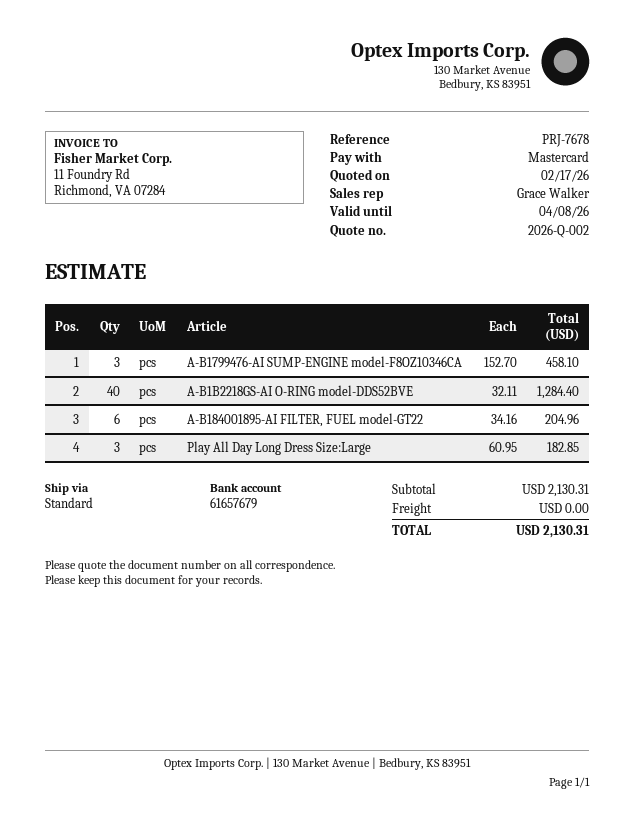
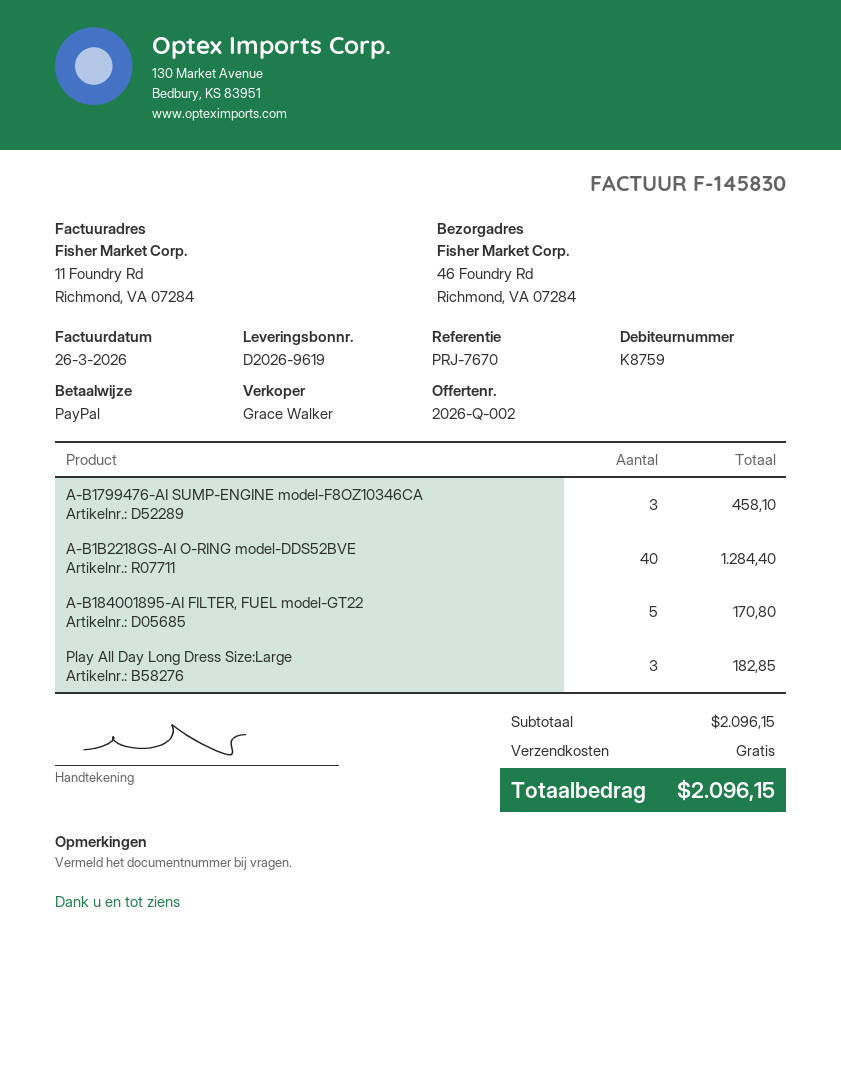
reference: PRJ-7678 -> PRJ-7670
payment method: Mastercard -> PayPal
A-B184001895-AI FILTER, FUEL model-GT22: 6 for 204.96 -> 5 for 170.80
subtotal: 2130.31 -> 2096.15
total: 2130.31 -> 2096.15

